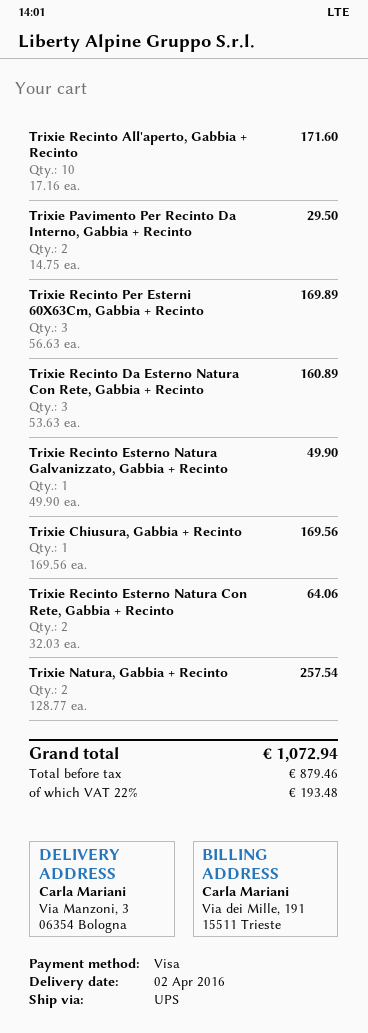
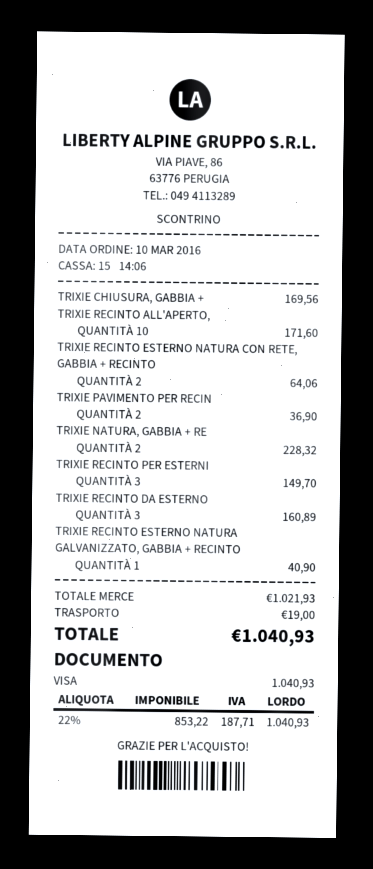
Trixie Pavimento Per Recinto Da Interno, Gabbia + Recinto: 2 for 29.50 -> 2 for 36.90
Trixie Recinto Per Esterni 60X63Cm, Gabbia + Recinto: 3 for 169.89 -> 3 for 149.70
Trixie Recinto Esterno Natura Galvanizzato, Gabbia + Recinto: 1 for 49.90 -> 1 for 40.90
Trixie Natura, Gabbia + Recinto: 2 for 257.54 -> 2 for 228.32
shipping: none -> 19.00
net: 879.46 -> 853.22
tax: 22% = 193.48 -> 22% = 187.71
total: 1072.94 -> 1040.93

